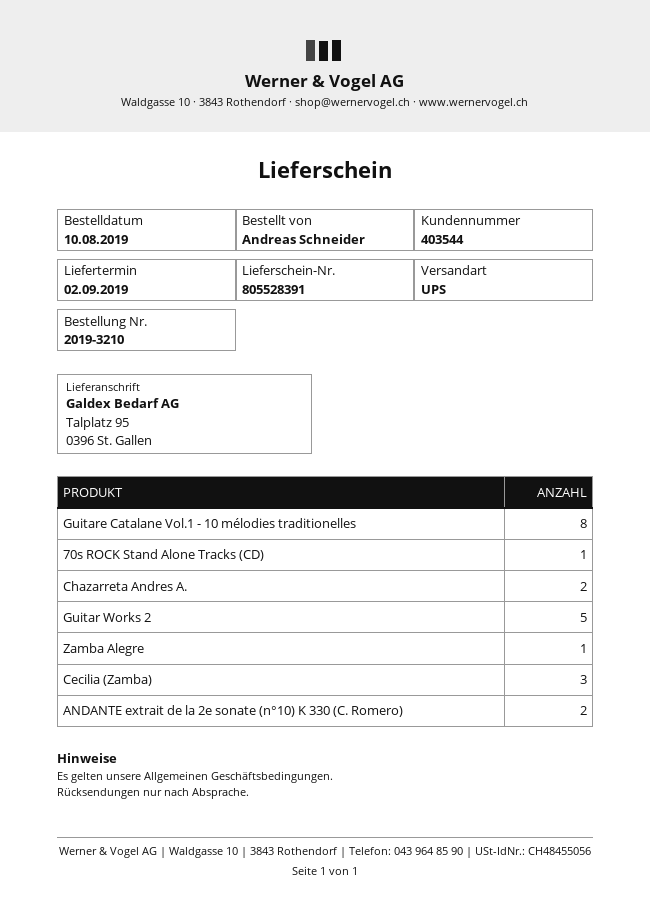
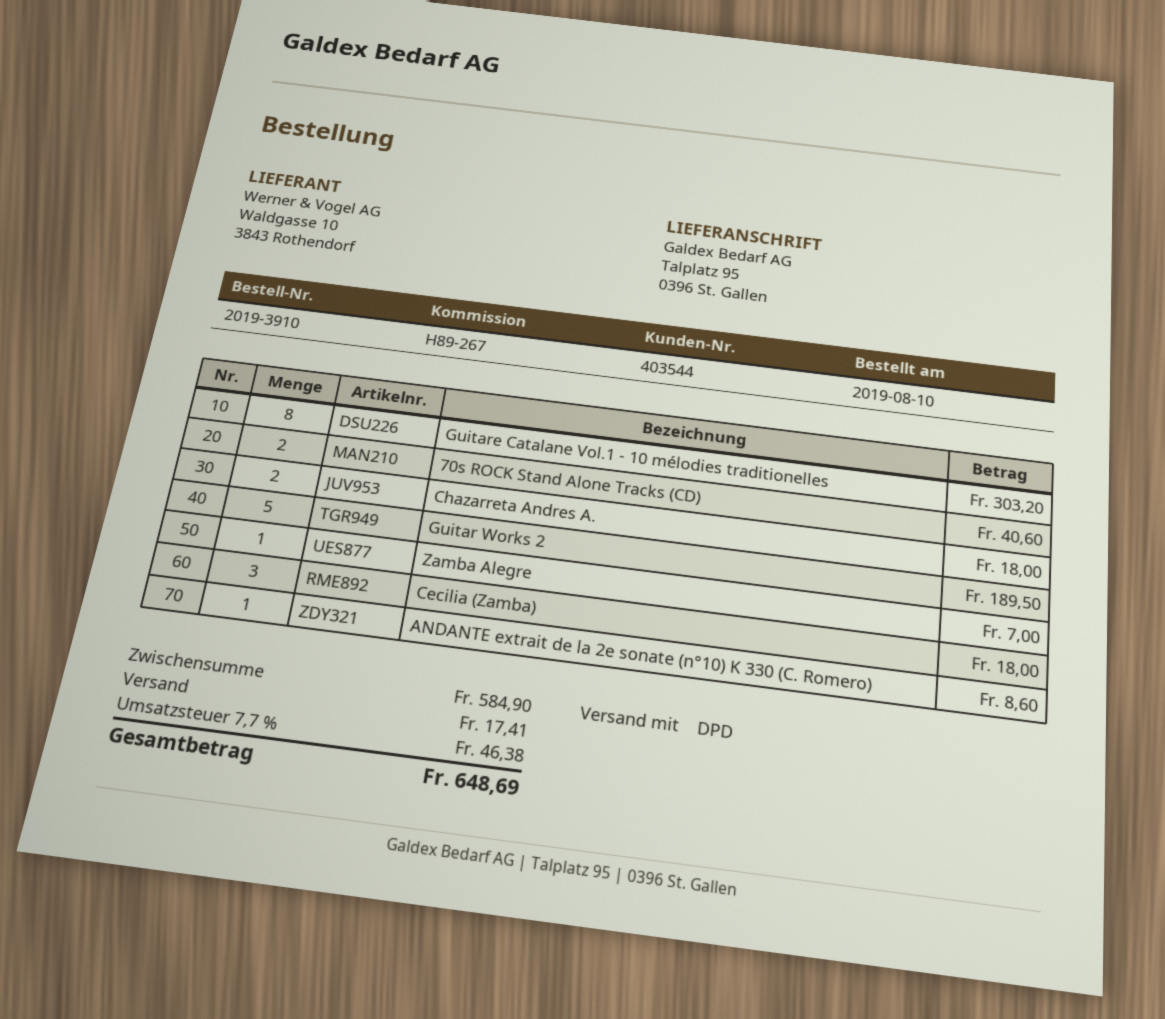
order number: 2019-3210 -> 2019-3910
shipping method: UPS -> DPD
70s ROCK Stand Alone Tracks (CD): 1 -> 2
ANDANTE extrait de la 2e sonate (n°10) K 330 (C. Romero): 2 -> 1

